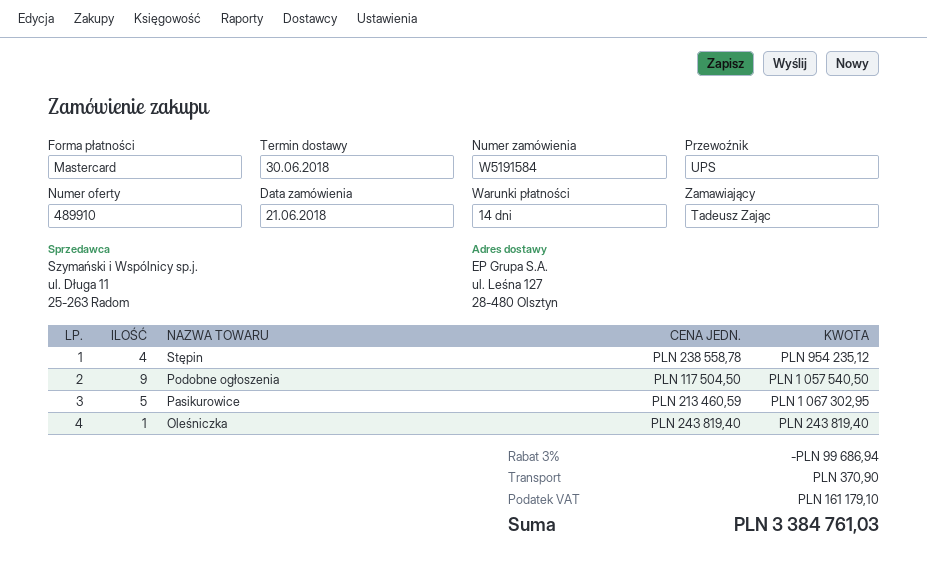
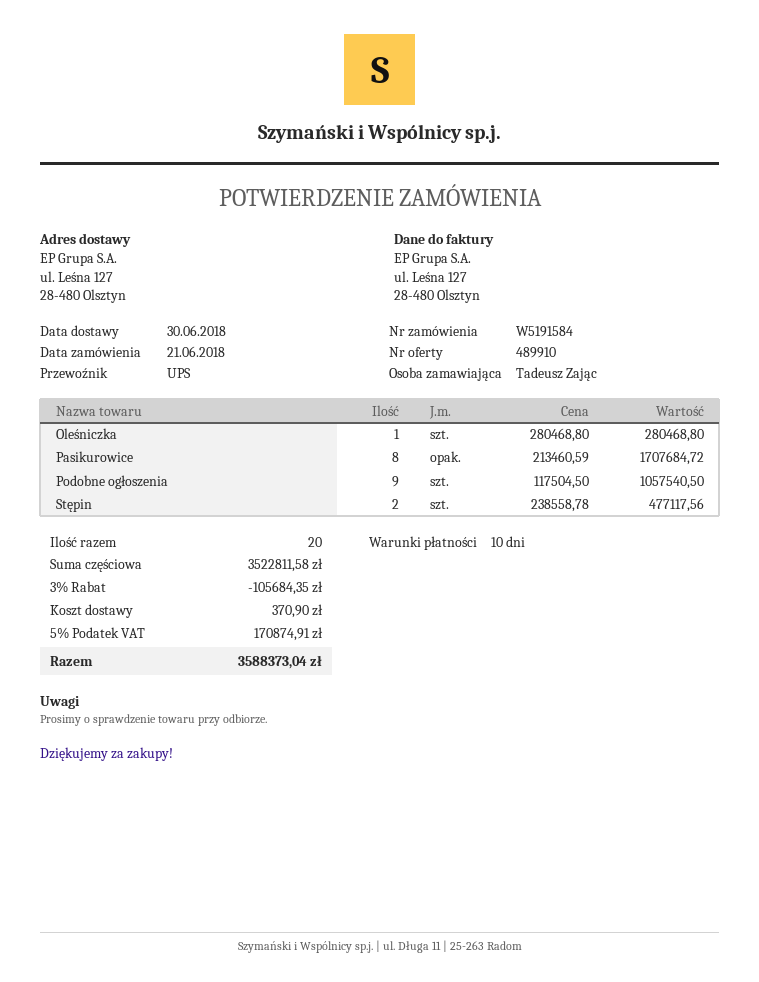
payment terms: 14 days -> 10 days
Stępin: 4 x 238558.78 = 954235.12 -> 2 x 238558.78 = 477117.56
Pasikurowice: 5 x 213460.59 = 1067302.95 -> 8 x 213460.59 = 1707684.72
Oleśniczka: 1 x 243819.40 = 243819.40 -> 1 x 280468.80 = 280468.80
discount: 3% = 99686.94 -> 3% = 105684.35
tax: 161179.10 -> 170874.91
total: 3384761.03 -> 3588373.04

